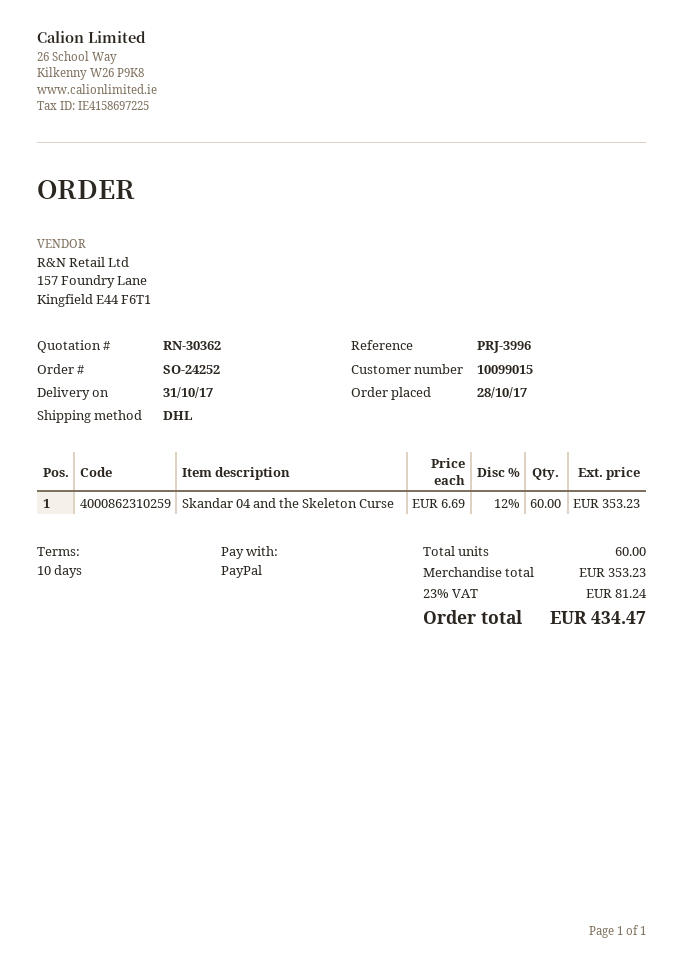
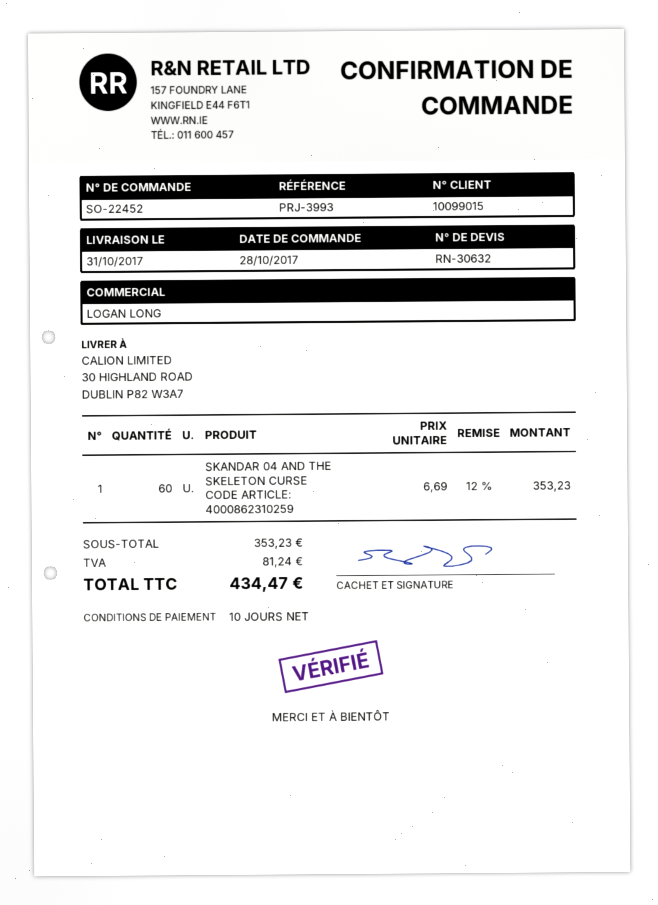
quote number: RN-30362 -> RN-30632
order number: SO-24252 -> SO-22452
reference: PRJ-3996 -> PRJ-3993

